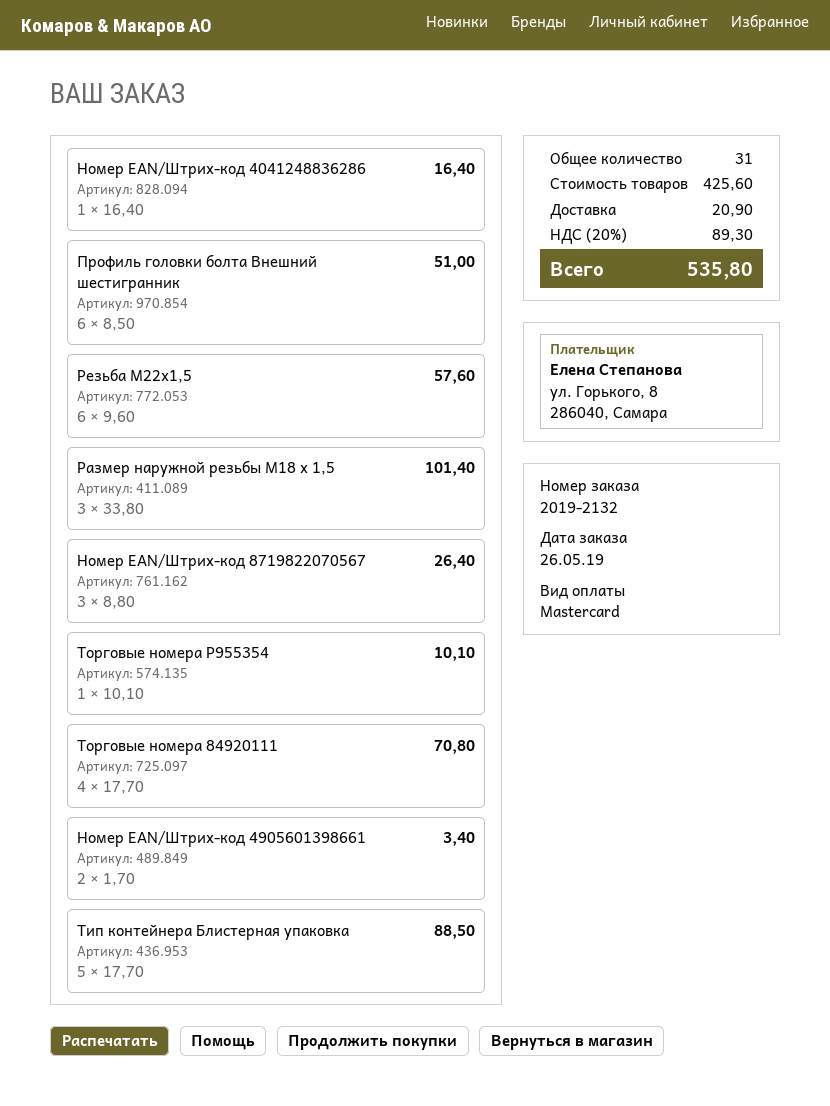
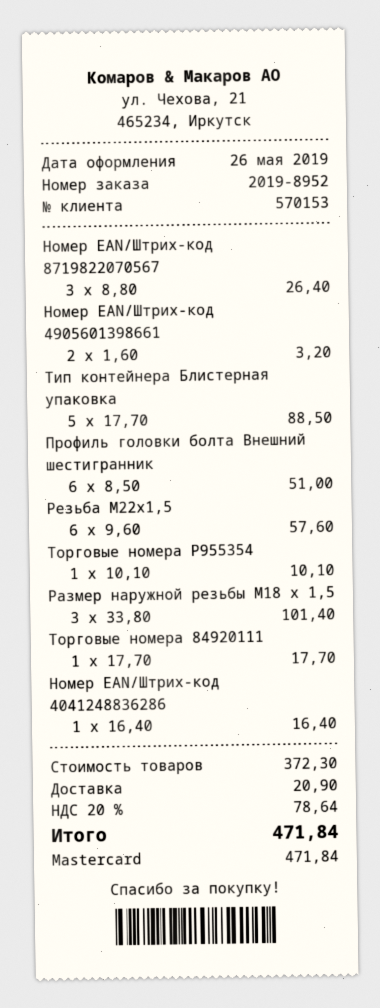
order number: 2019-2132 -> 2019-8952
Торговые номера 84920111: 4 x 17.70 = 70.80 -> 1 x 17.70 = 17.70
Номер EAN/Штрих-код 4905601398661: 2 x 1.70 = 3.40 -> 2 x 1.60 = 3.20
subtotal: 425.60 -> 372.30
tax: 20% = 89.30 -> 20% = 78.64
total: 535.80 -> 471.84

